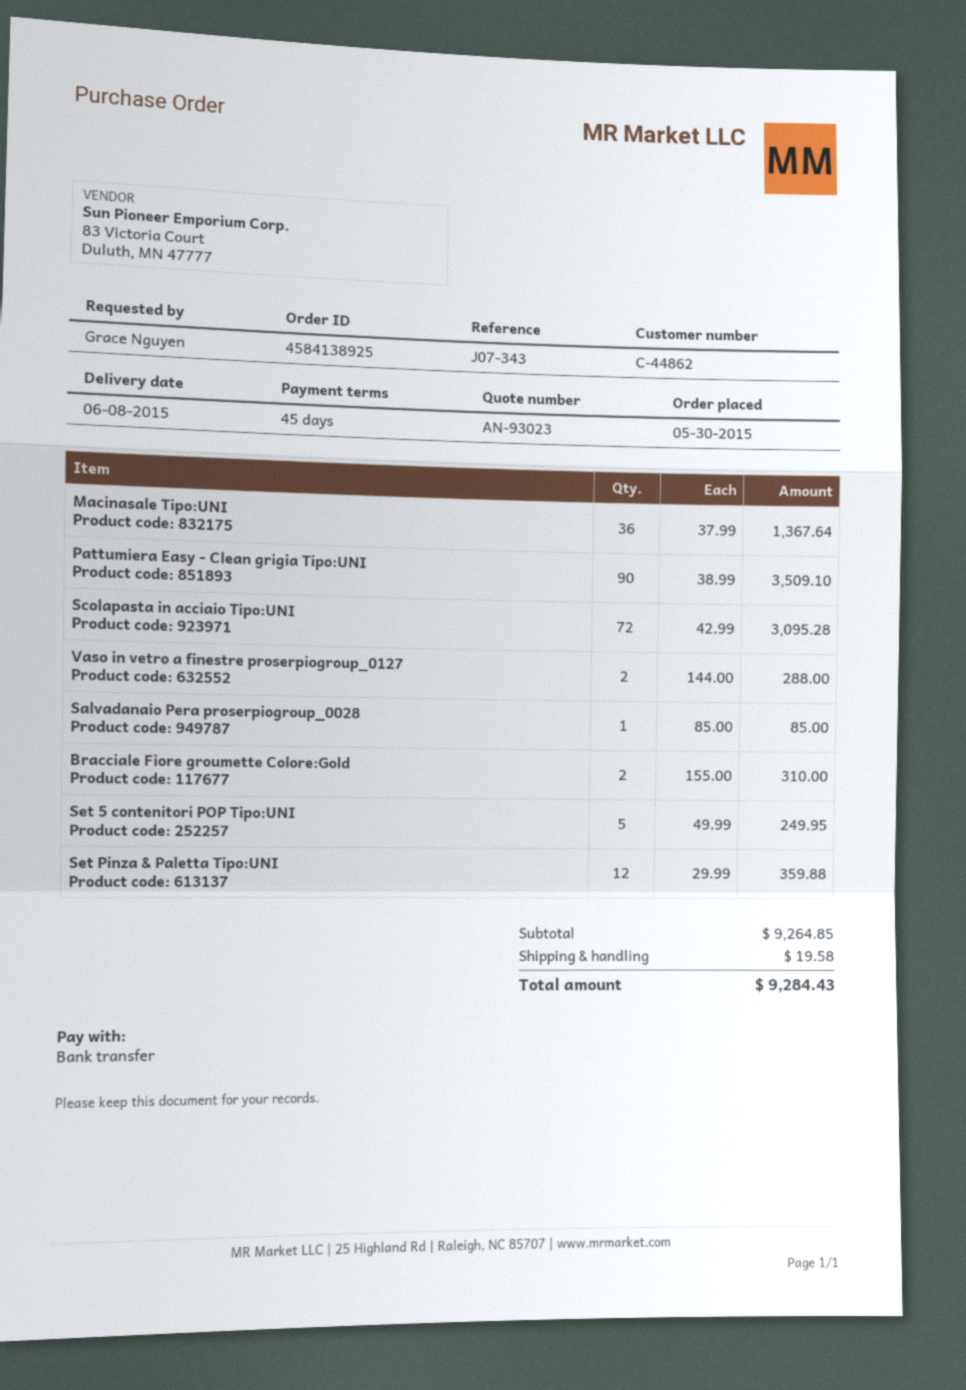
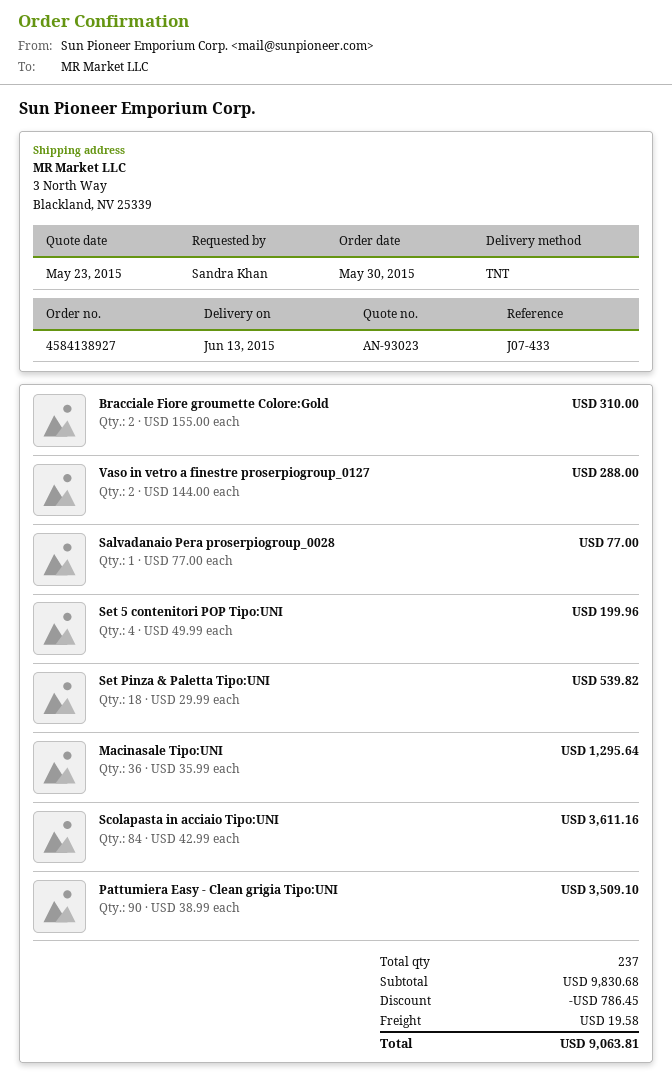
order number: 4584138925 -> 4584138927
delivery date: 2015-06-08 -> 2015-06-13
reference: J07-343 -> J07-433
ordered by: Grace Nguyen -> Sandra Khan
Macinasale Tipo:UNI: 36 x 37.99 = 1367.64 -> 36 x 35.99 = 1295.64
Scolapasta in acciaio Tipo:UNI: 72 x 42.99 = 3095.28 -> 84 x 42.99 = 3611.16
Salvadanaio Pera proserpiogroup_0028: 1 x 85.00 = 85.00 -> 1 x 77.00 = 77.00
Set 5 contenitori POP Tipo:UNI: 5 x 49.99 = 249.95 -> 4 x 49.99 = 199.96
Set Pinza & Paletta Tipo:UNI: 12 x 29.99 = 359.88 -> 18 x 29.99 = 539.82
subtotal: 9264.85 -> 9830.68
discount: none -> 786.45
total: 9284.43 -> 9063.81

